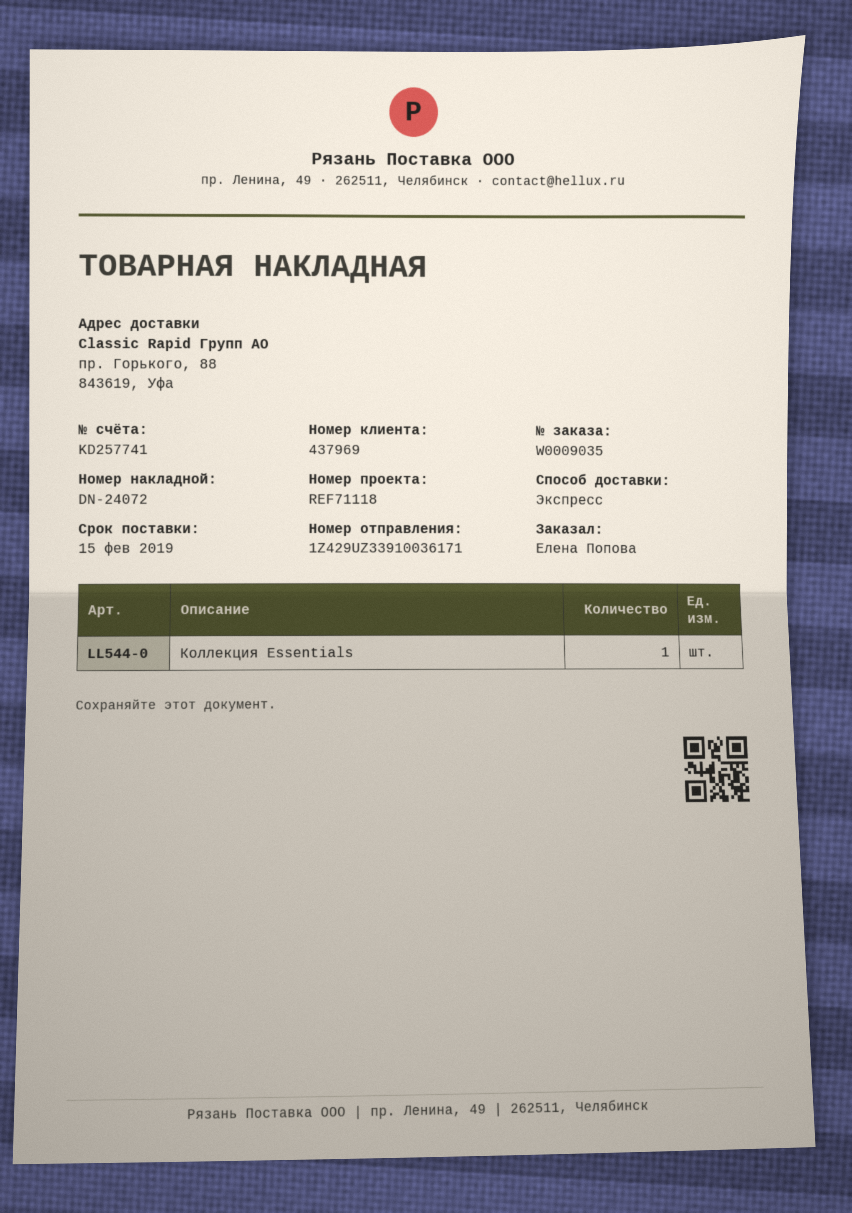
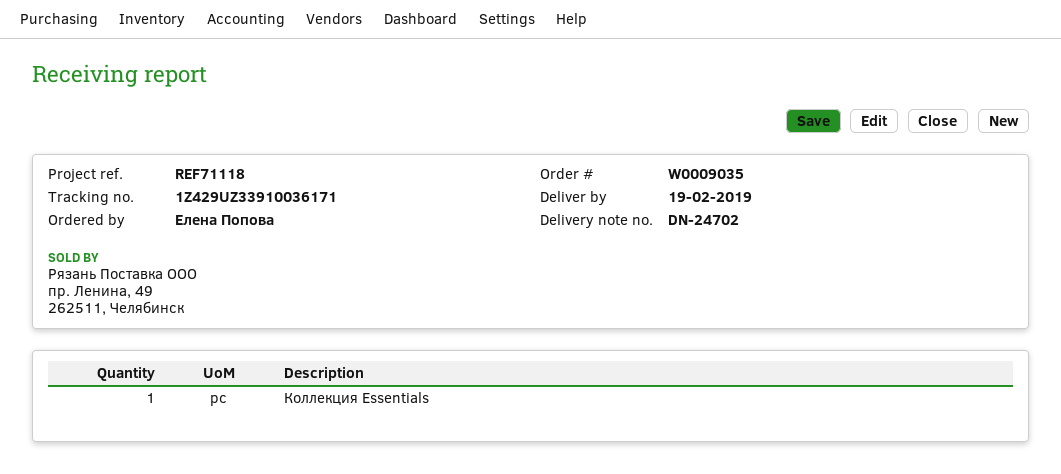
delivery note number: DN-24072 -> DN-24702
delivery date: 2019-02-15 -> 2019-02-19

